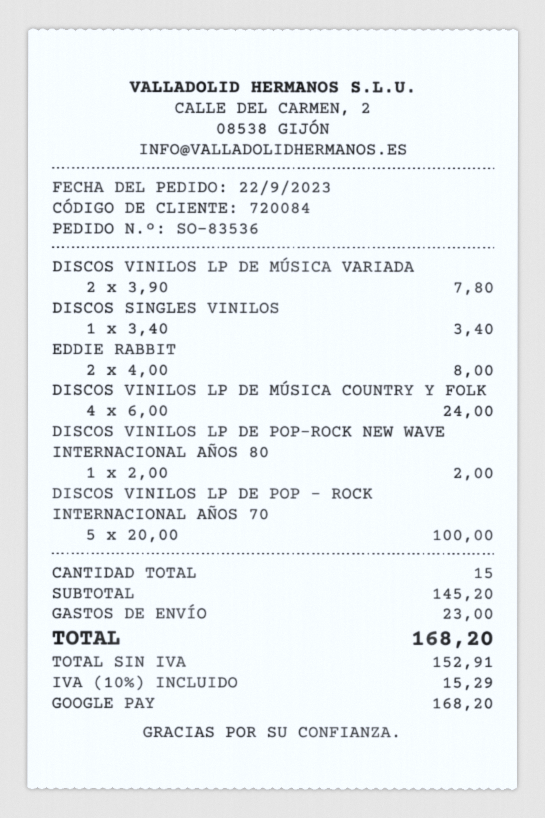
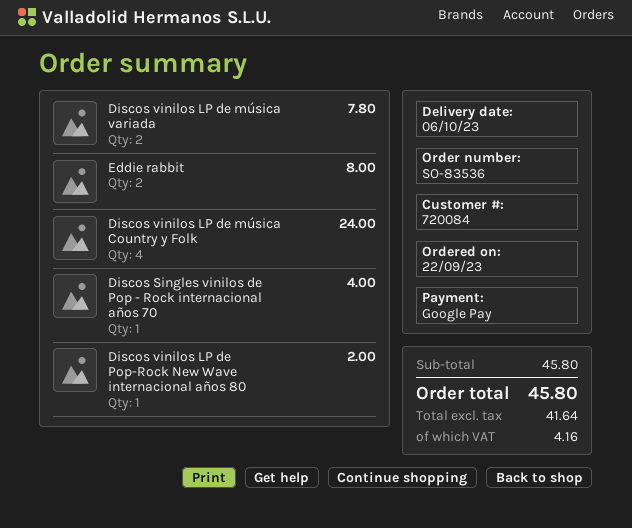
DISCOS SINGLES VINILOS: 1 for 3.40 -> 1 for 4.00
DISCOS VINILOS LP DE POP - ROCK INTERNACIONAL AÑOS 70: 5 for 100.00 -> none
subtotal: 145.20 -> 45.80
shipping: 23.00 -> none
net: 152.91 -> 41.64
tax: 15.29 -> 4.16
total: 168.20 -> 45.80

